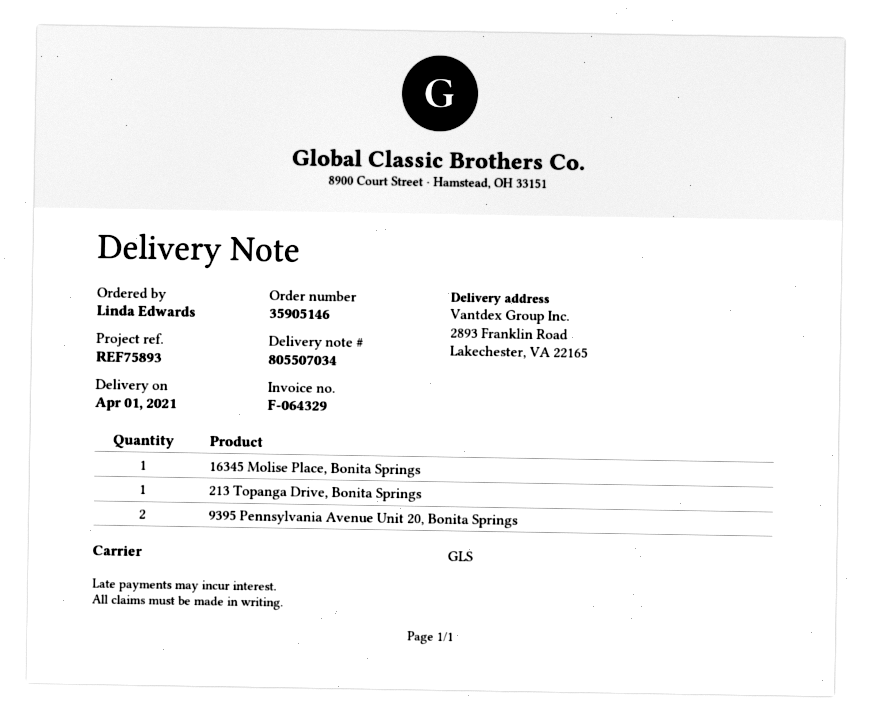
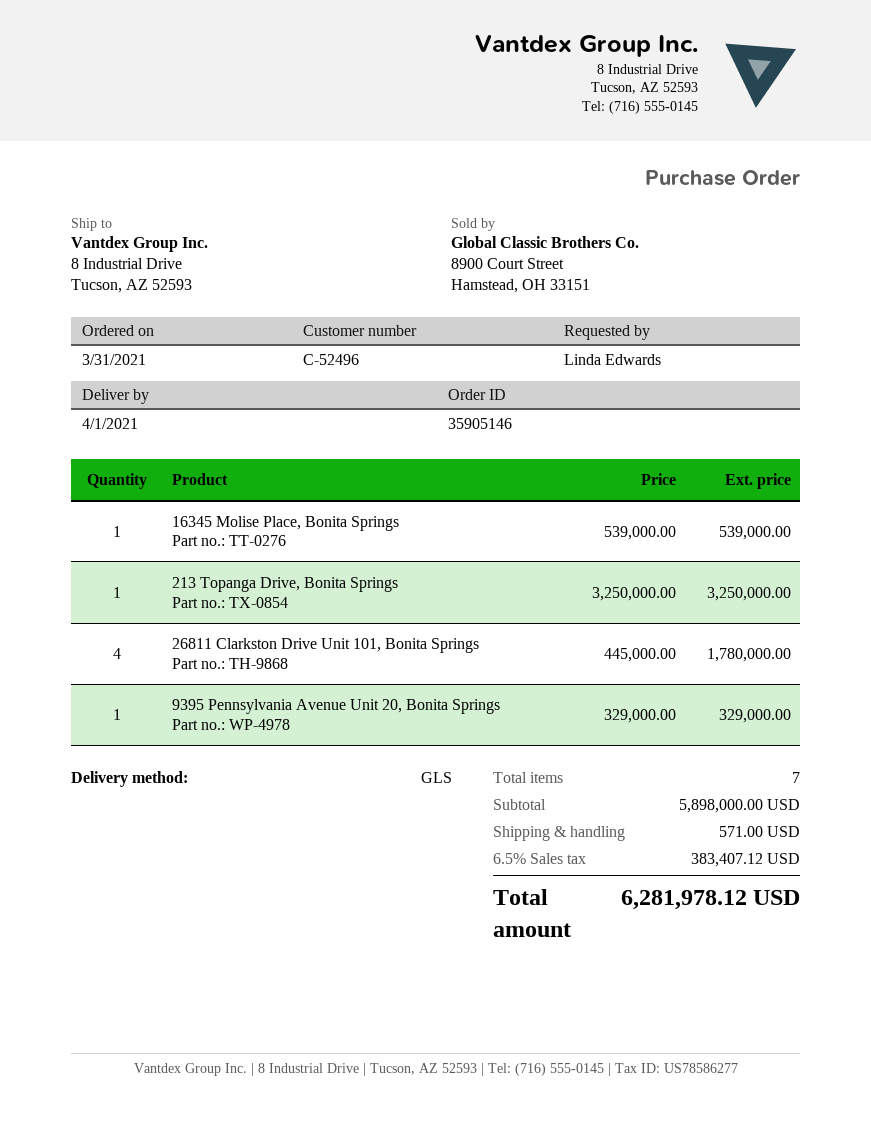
ship to: 2893 Franklin Road, Lakechester, VA 22165 -> 8 Industrial Drive, Tucson, AZ 52593
9395 Pennsylvania Avenue Unit 20, Bonita Springs: 2 -> 1
26811 Clarkston Drive Unit 101, Bonita Springs: none -> 4

